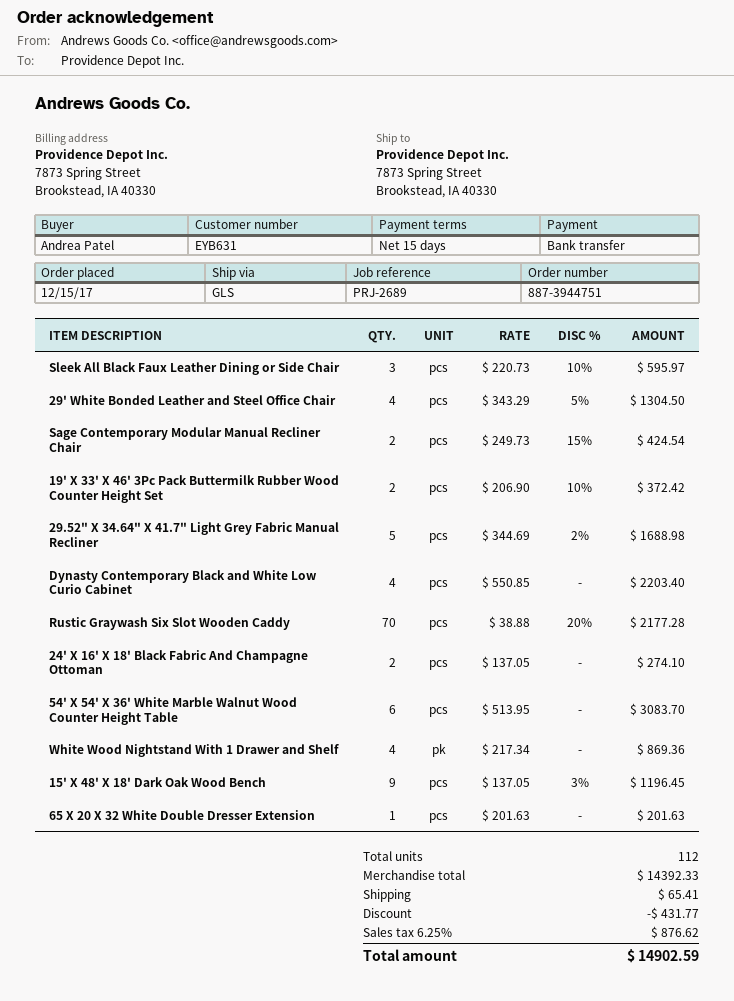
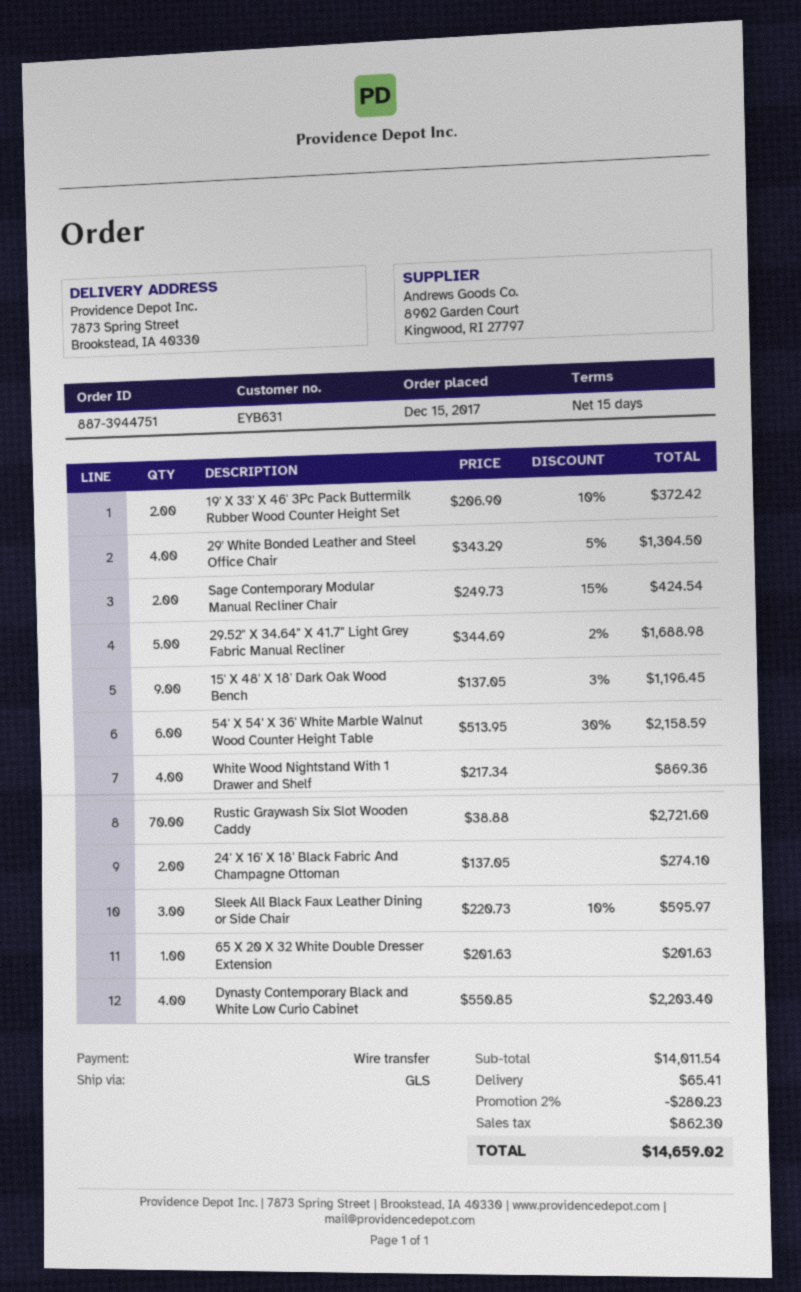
Rustic Graywash Six Slot Wooden Caddy: 70 x 38.88 - 20% = 2177.28 -> 70 x 38.88 = 2721.60
54' X 54' X 36' White Marble Walnut Wood Counter Height Table: 6 x 513.95 = 3083.70 -> 6 x 513.95 - 30% = 2158.59
subtotal: 14392.33 -> 14011.54
discount: 431.77 -> 280.23
tax: 876.62 -> 862.30
total: 14902.59 -> 14659.02

